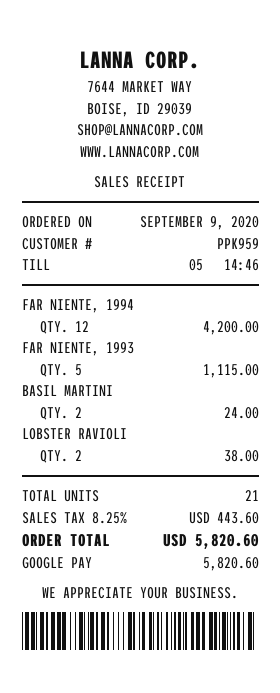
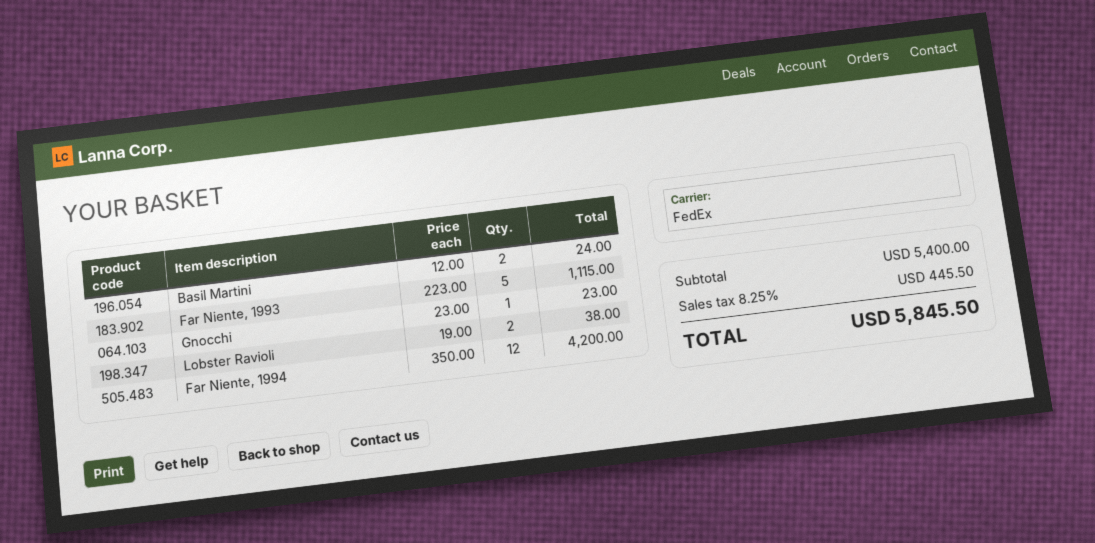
Gnocchi: none -> 1 for 23.00
tax: 8.25% = 443.60 -> 8.25% = 445.50
total: 5820.60 -> 5845.50

